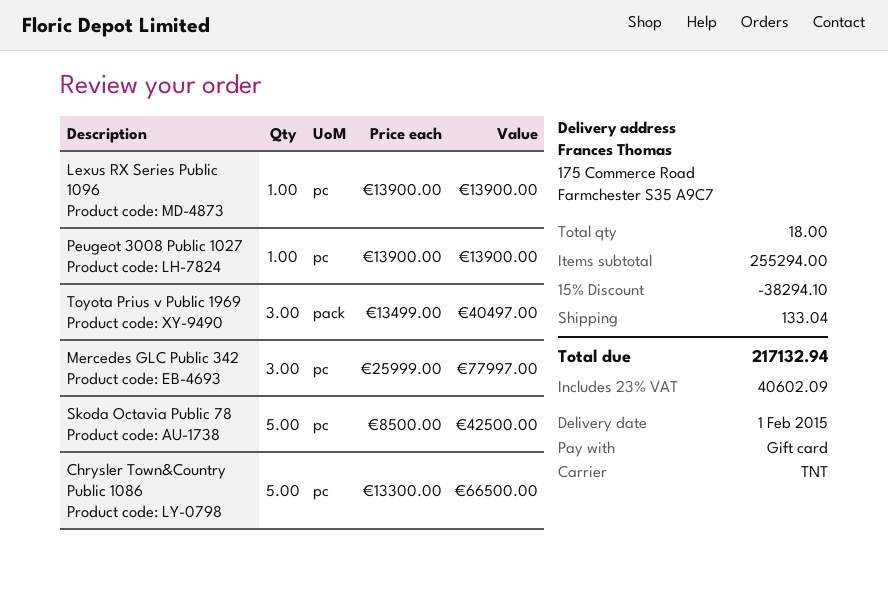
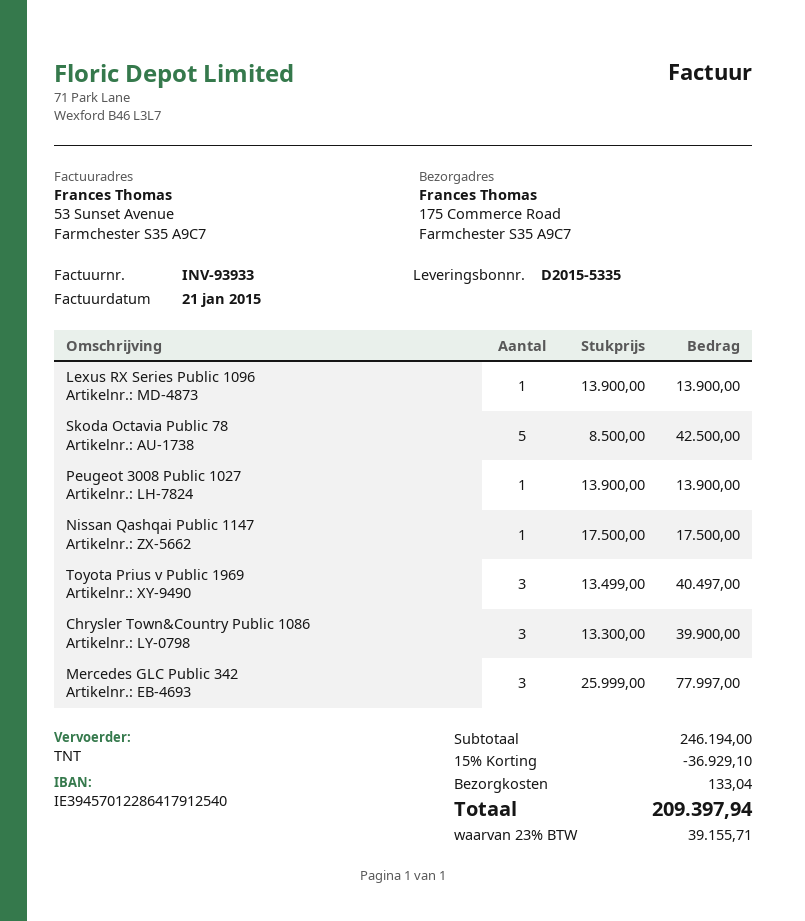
Chrysler Town&Country Public 1086: 5 x 13300.00 = 66500.00 -> 3 x 13300.00 = 39900.00
Nissan Qashqai Public 1147: none -> 1 x 17500.00 = 17500.00
subtotal: 255294.00 -> 246194.00
discount: 15% = 38294.10 -> 15% = 36929.10
tax: 23% = 40602.09 -> 23% = 39155.71
total: 217132.94 -> 209397.94

